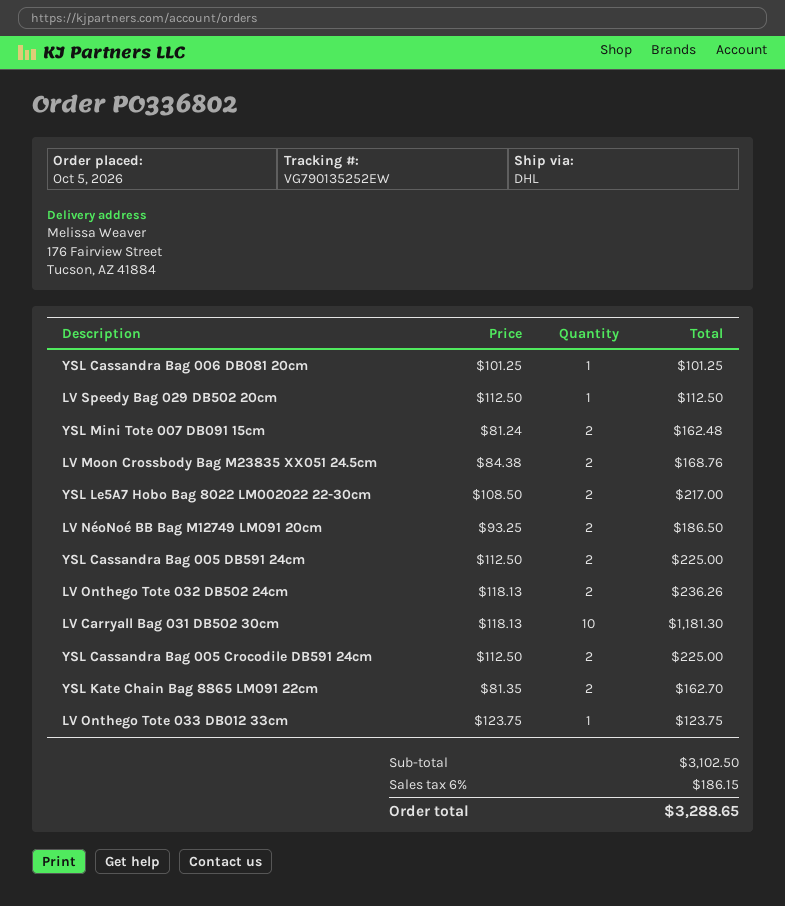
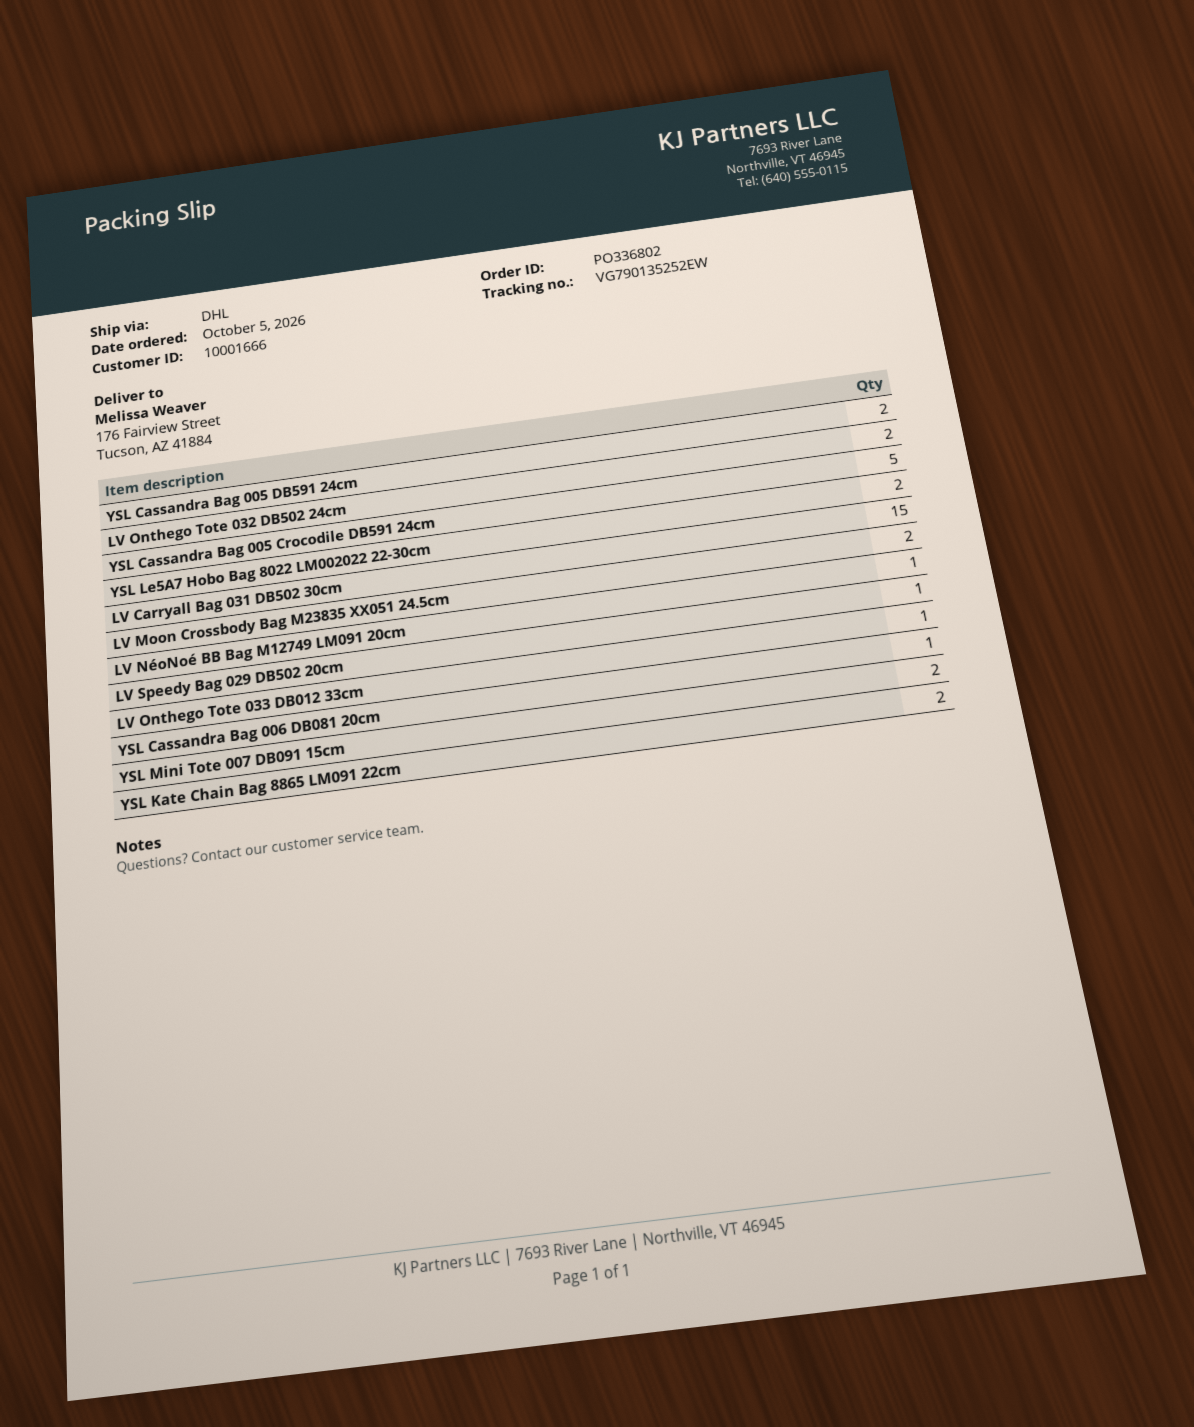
LV NéoNoé BB Bag M12749 LM091 20cm: 2 -> 1
LV Carryall Bag 031 DB502 30cm: 10 -> 15
YSL Cassandra Bag 005 Crocodile DB591 24cm: 2 -> 5

